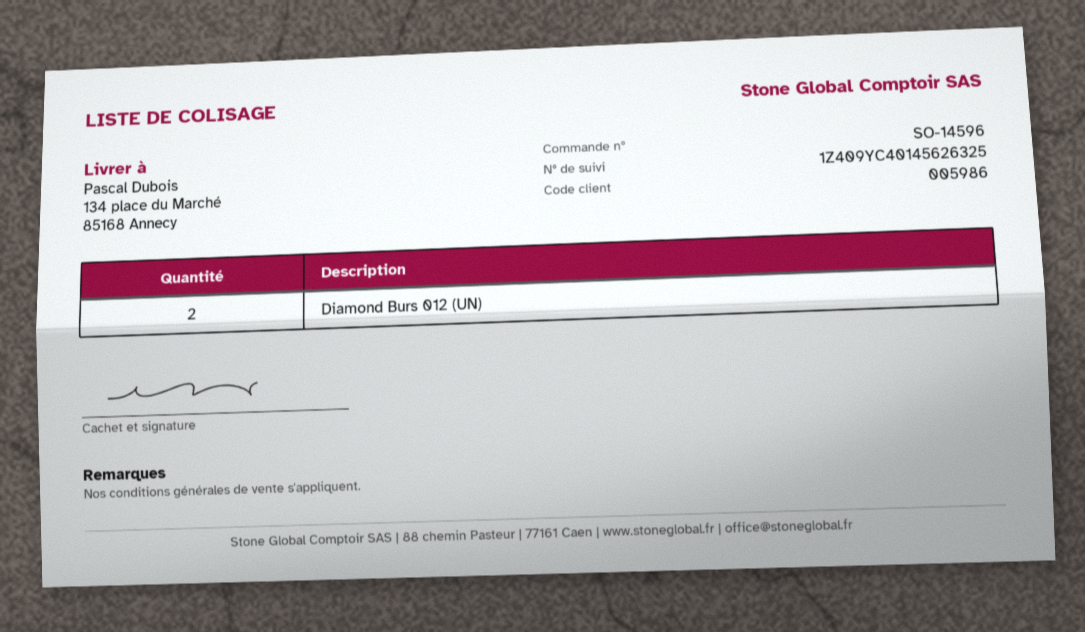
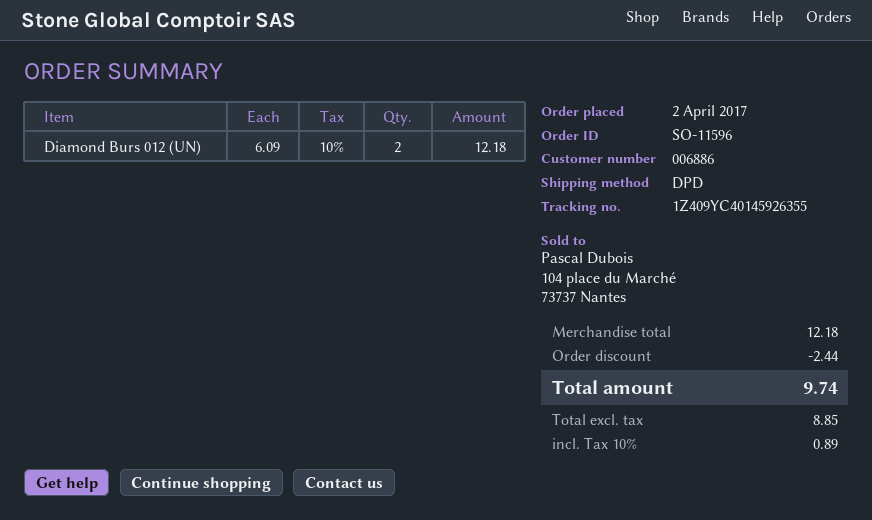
order number: SO-14596 -> SO-11596
customer number: 005986 -> 006886
tracking number: 1Z409YC40145626325 -> 1Z409YC40145926355

